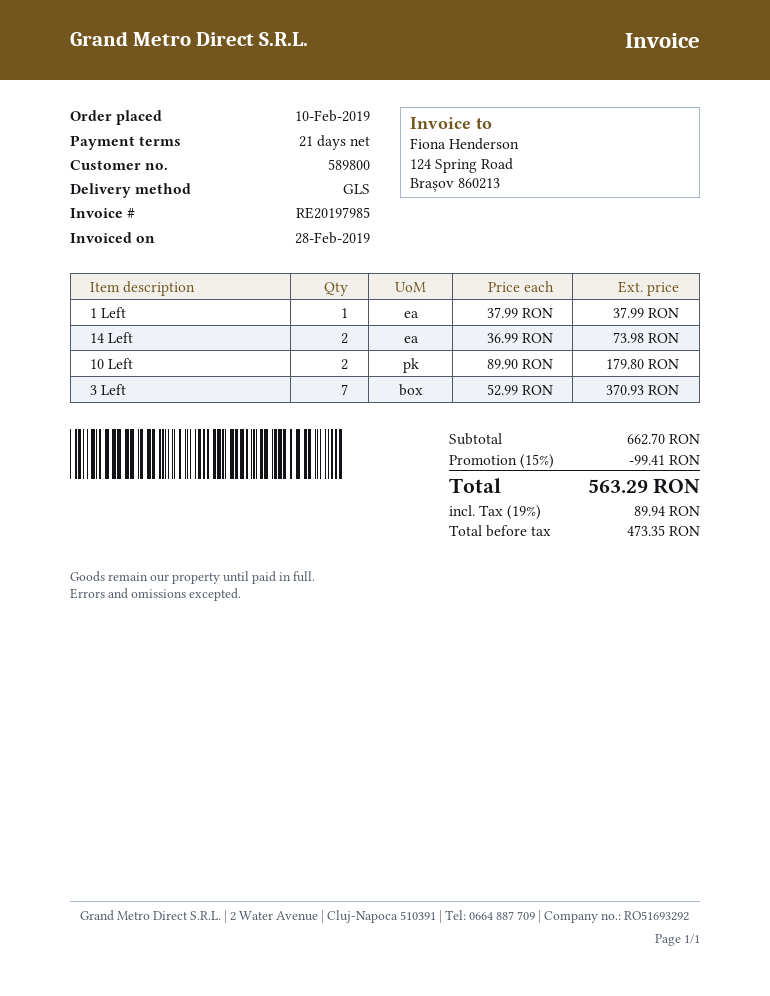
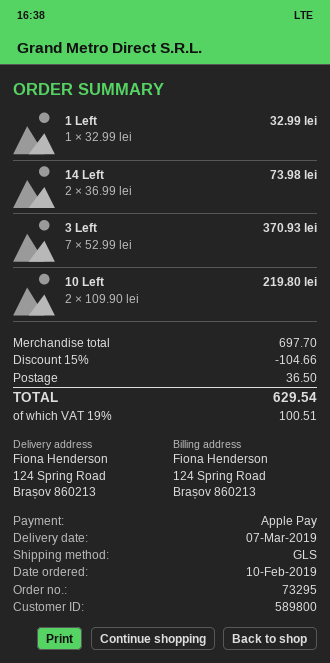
1 Left: 1 x 37.99 = 37.99 -> 1 x 32.99 = 32.99
10 Left: 2 x 89.90 = 179.80 -> 2 x 109.90 = 219.80
subtotal: 662.70 -> 697.70
discount: 15% = 99.41 -> 15% = 104.66
shipping: none -> 36.50
tax: 19% = 89.94 -> 19% = 100.51
total: 563.29 -> 629.54

